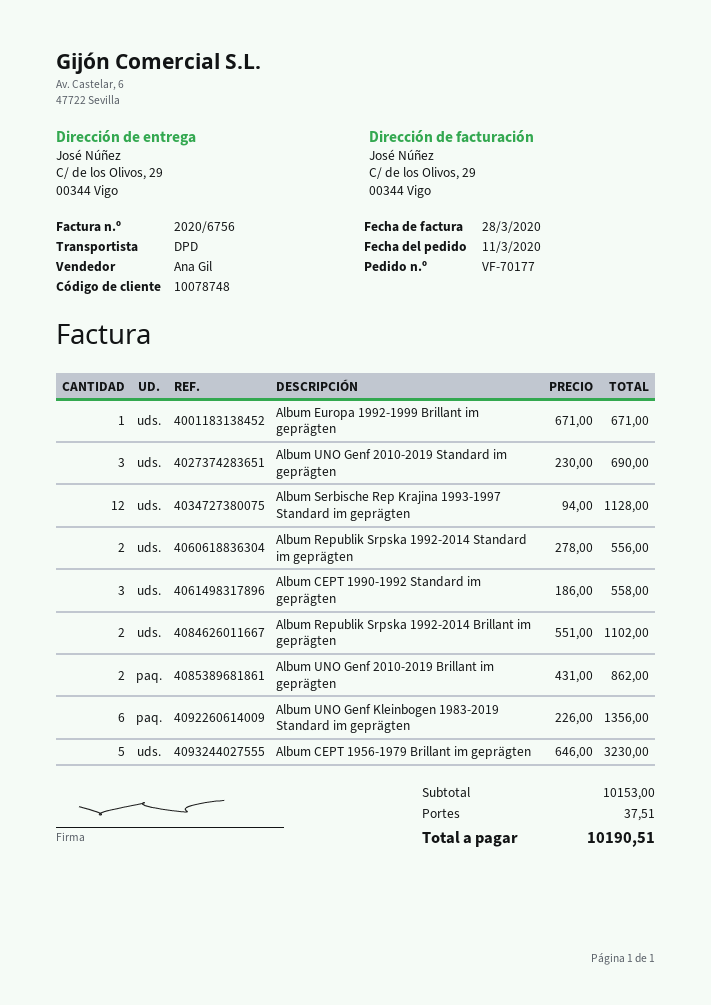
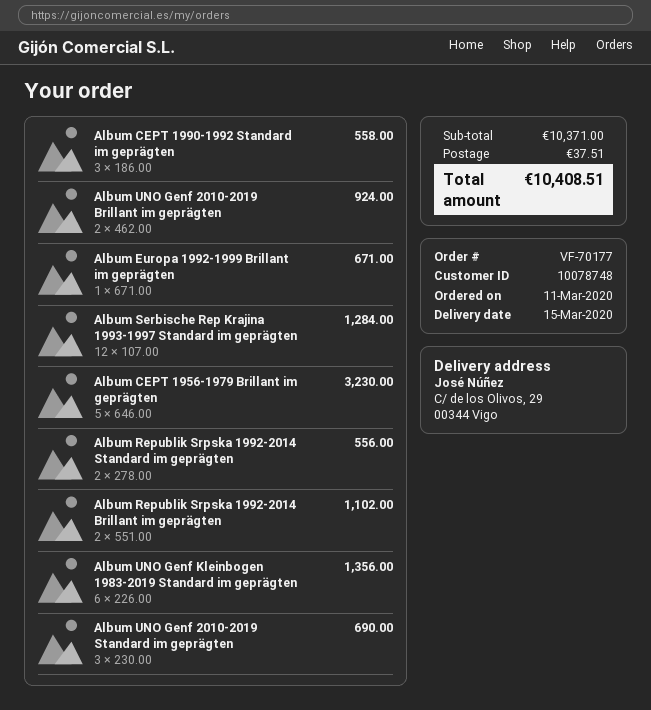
Album Serbische Rep Krajina 1993-1997 Standard im geprägten: 12 x 94.00 = 1128.00 -> 12 x 107.00 = 1284.00
Album UNO Genf 2010-2019 Brillant im geprägten: 2 x 431.00 = 862.00 -> 2 x 462.00 = 924.00
subtotal: 10153.00 -> 10371.00
total: 10190.51 -> 10408.51

